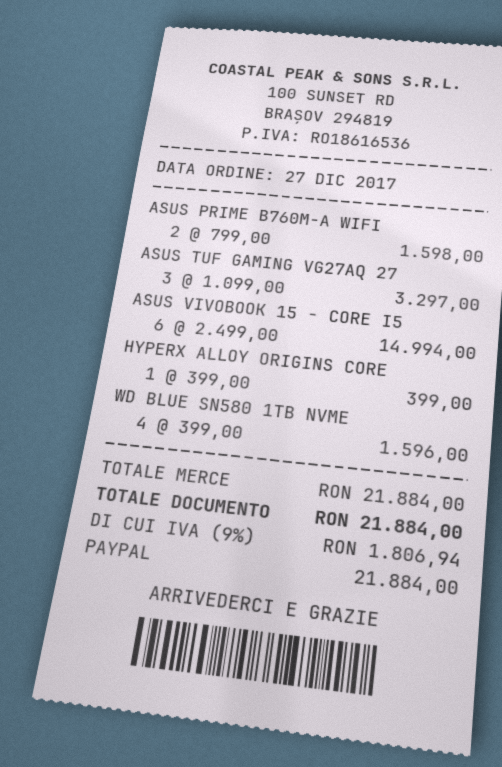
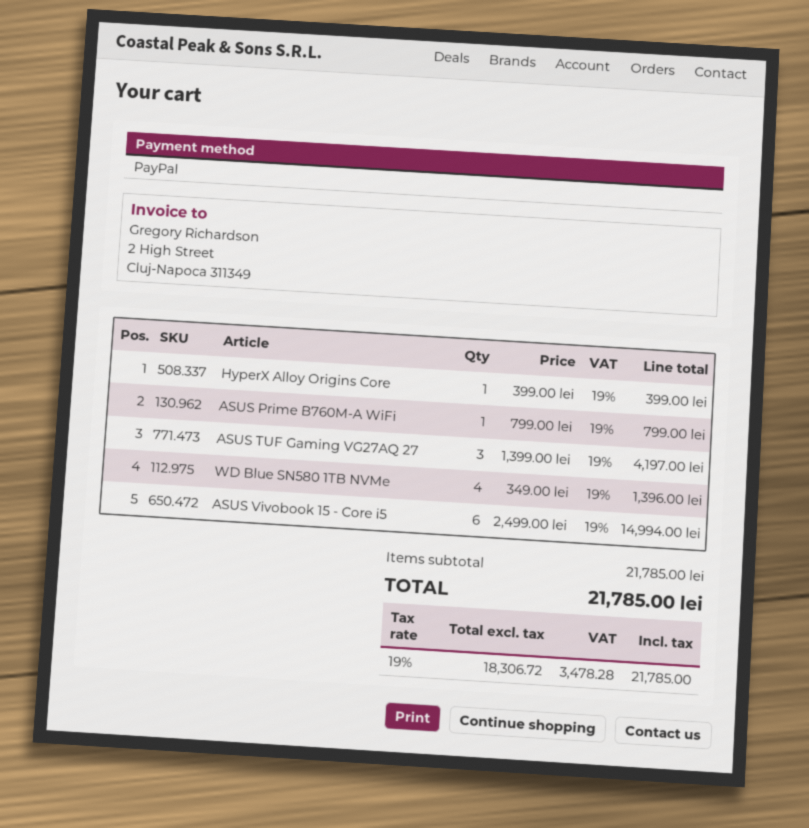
ASUS PRIME B760M-A WIFI: 2 x 799.00 = 1598.00 -> 1 x 799.00 = 799.00
ASUS TUF GAMING VG27AQ 27: 3 x 1099.00 = 3297.00 -> 3 x 1399.00 = 4197.00
WD BLUE SN580 1TB NVME: 4 x 399.00 = 1596.00 -> 4 x 349.00 = 1396.00
subtotal: 21884.00 -> 21785.00
tax: 9% = 1806.94 -> 19% = 3478.28
total: 21884.00 -> 21785.00

